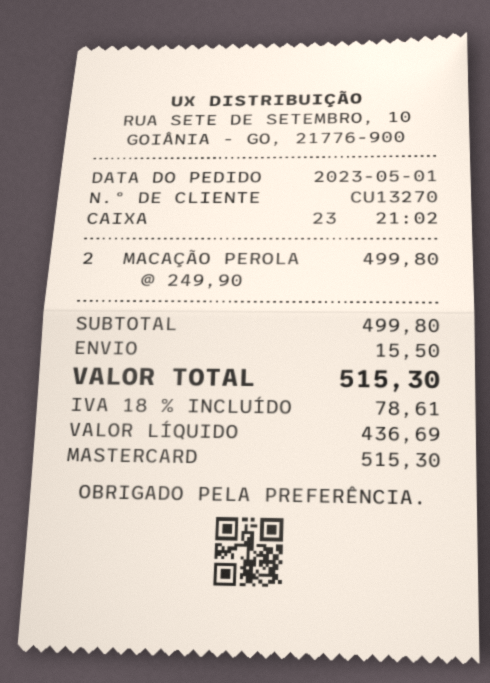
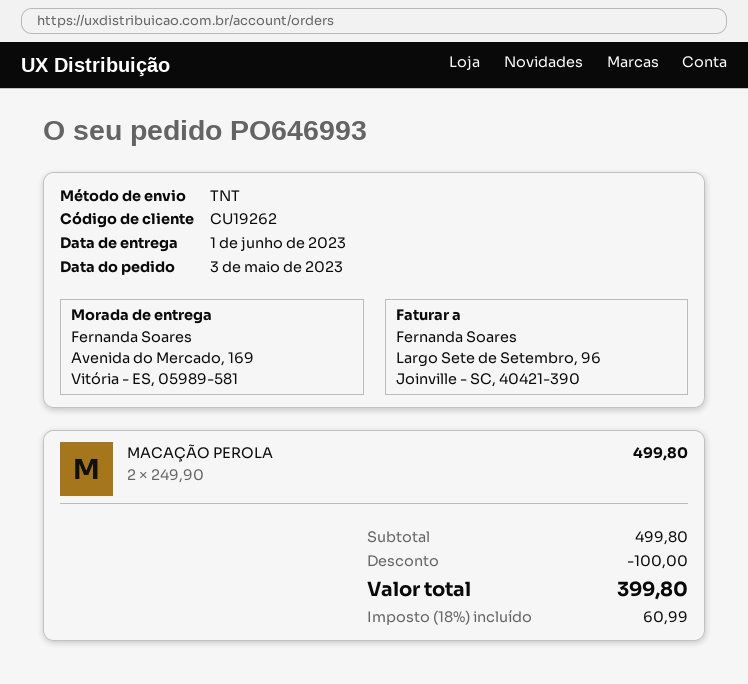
order date: 2023-05-01 -> 2023-05-03
customer number: CU13270 -> CU19262
discount: none -> 100.00
shipping: 15.50 -> none
tax: 18% = 78.61 -> 18% = 60.99
total: 515.30 -> 399.80

